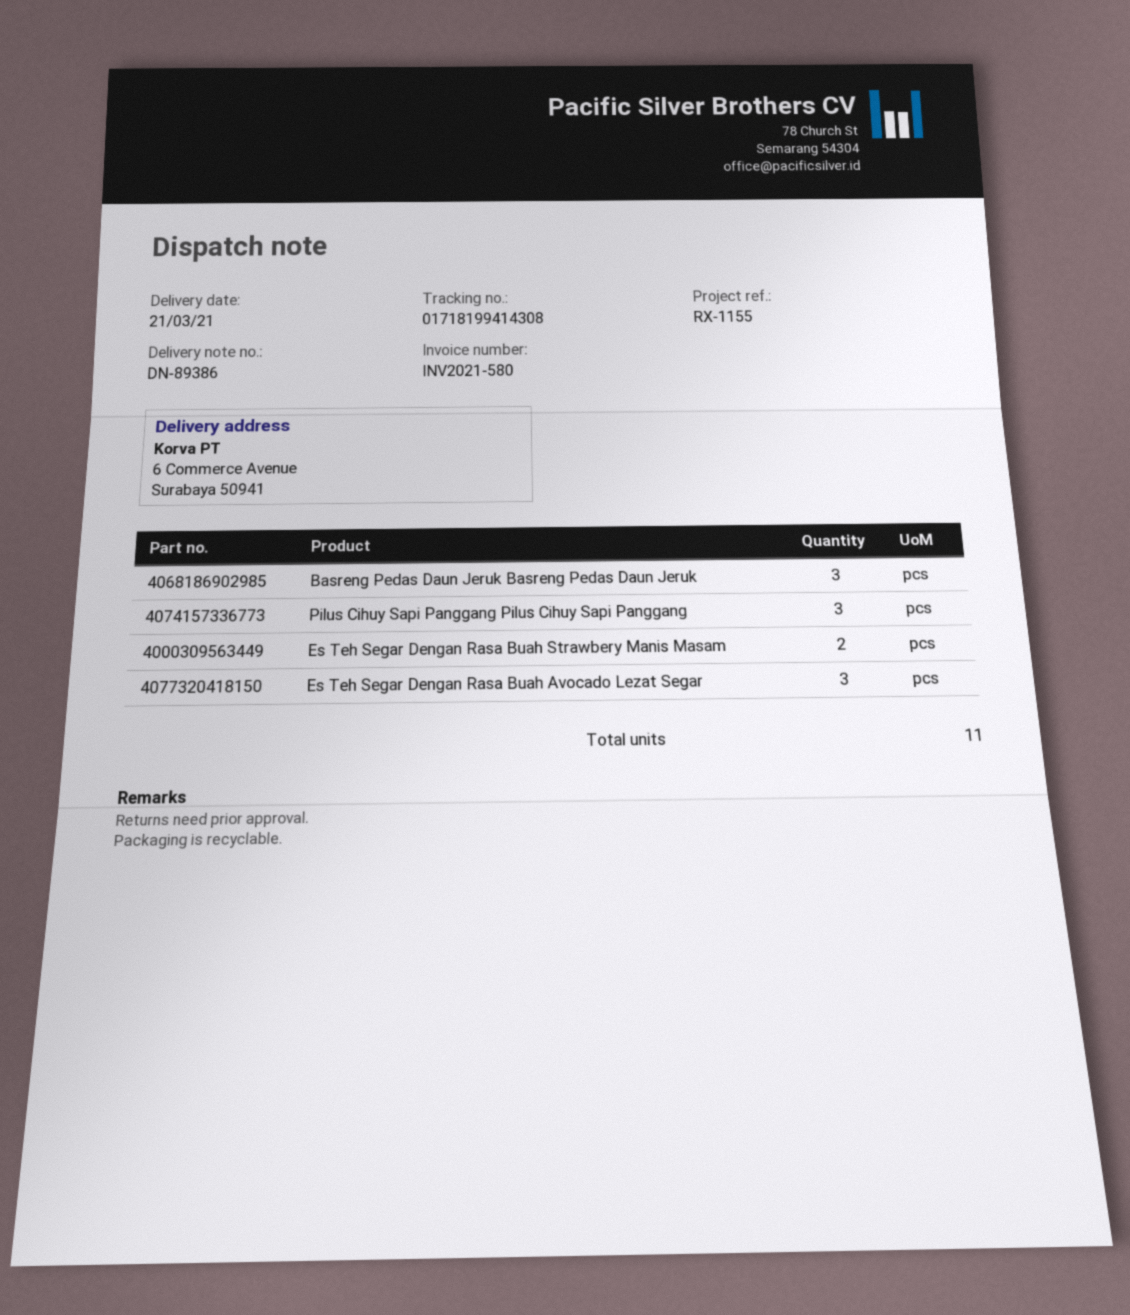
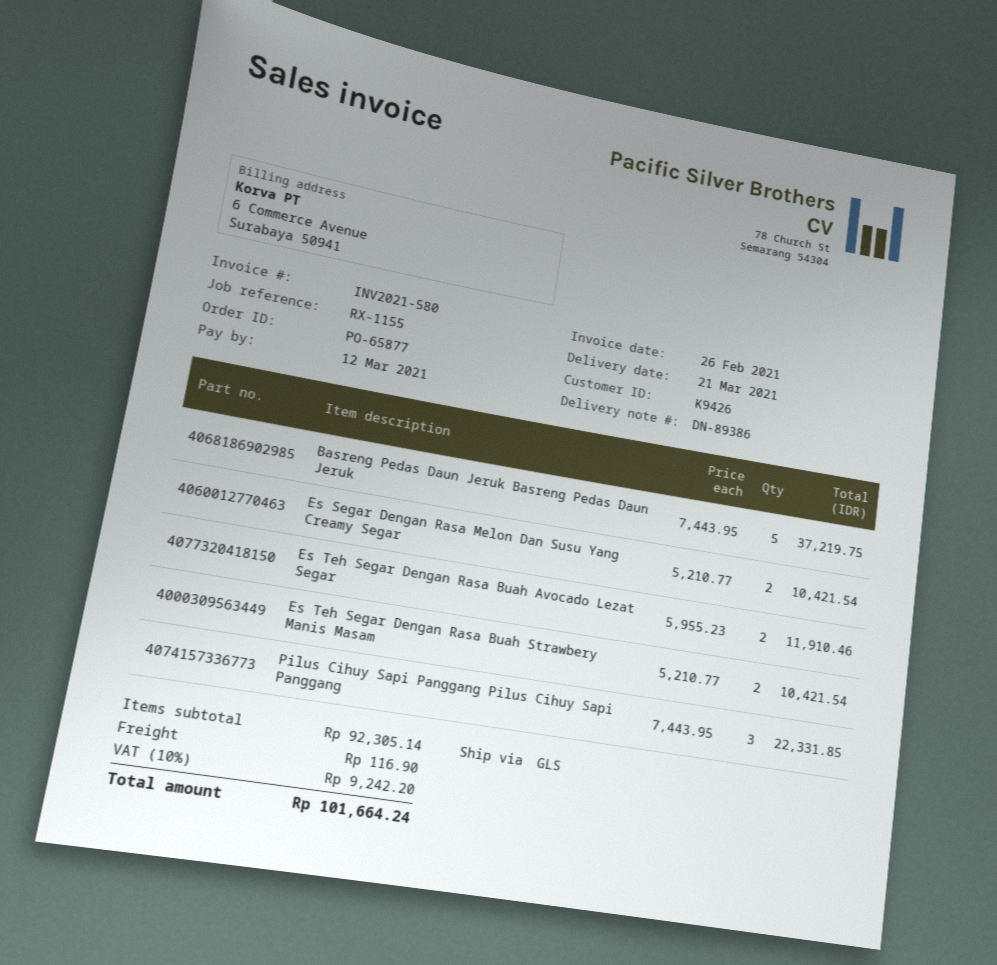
Basreng Pedas Daun Jeruk Basreng Pedas Daun Jeruk: 3 -> 5
Es Teh Segar Dengan Rasa Buah Avocado Lezat Segar: 3 -> 2
Es Segar Dengan Rasa Melon Dan Susu Yang Creamy Segar: none -> 2

